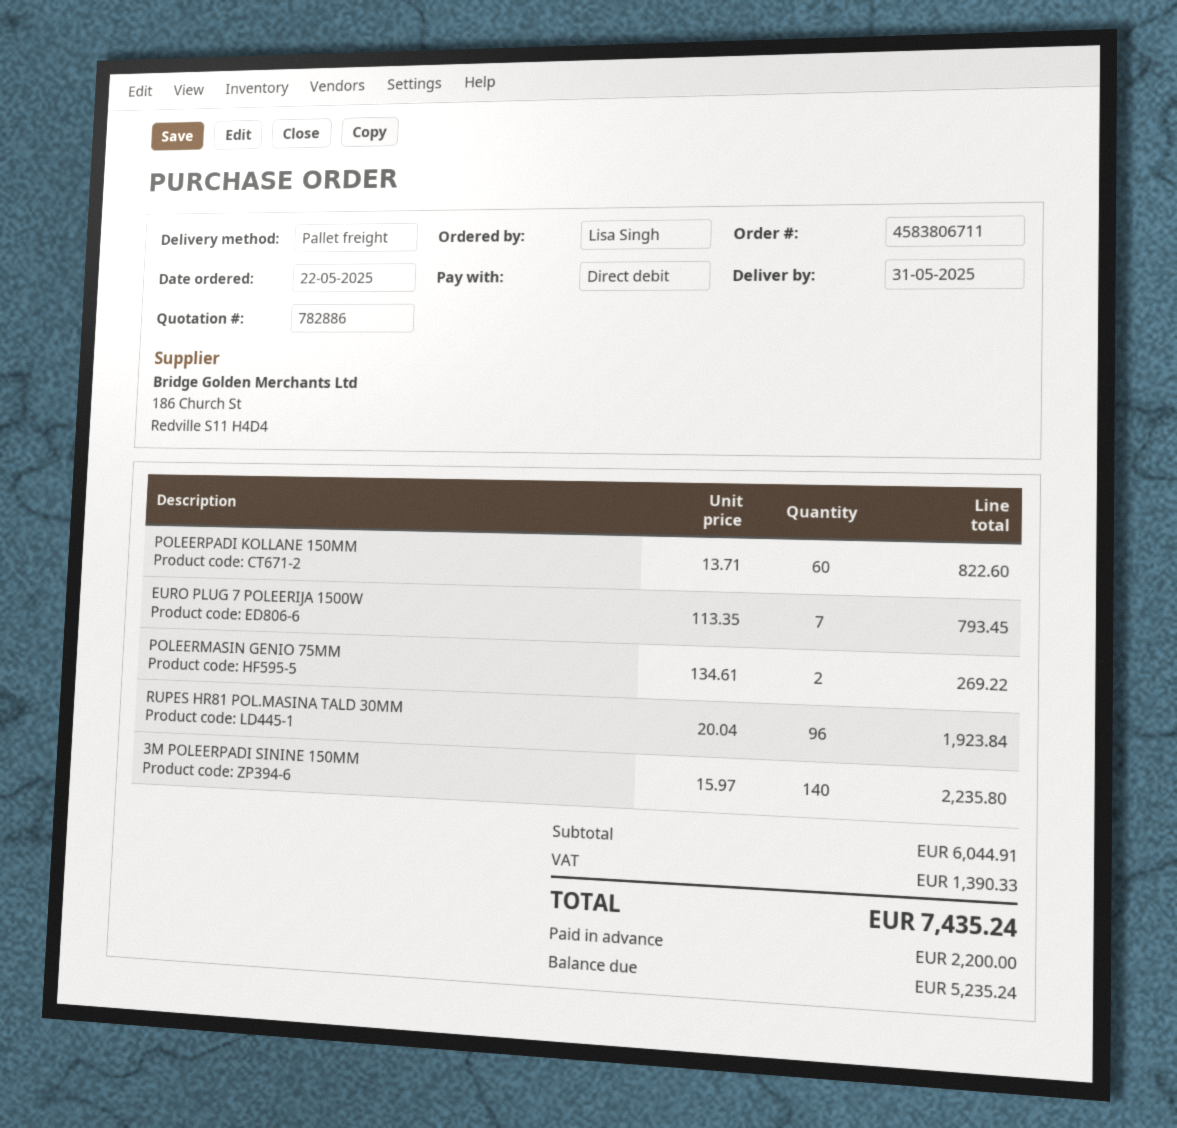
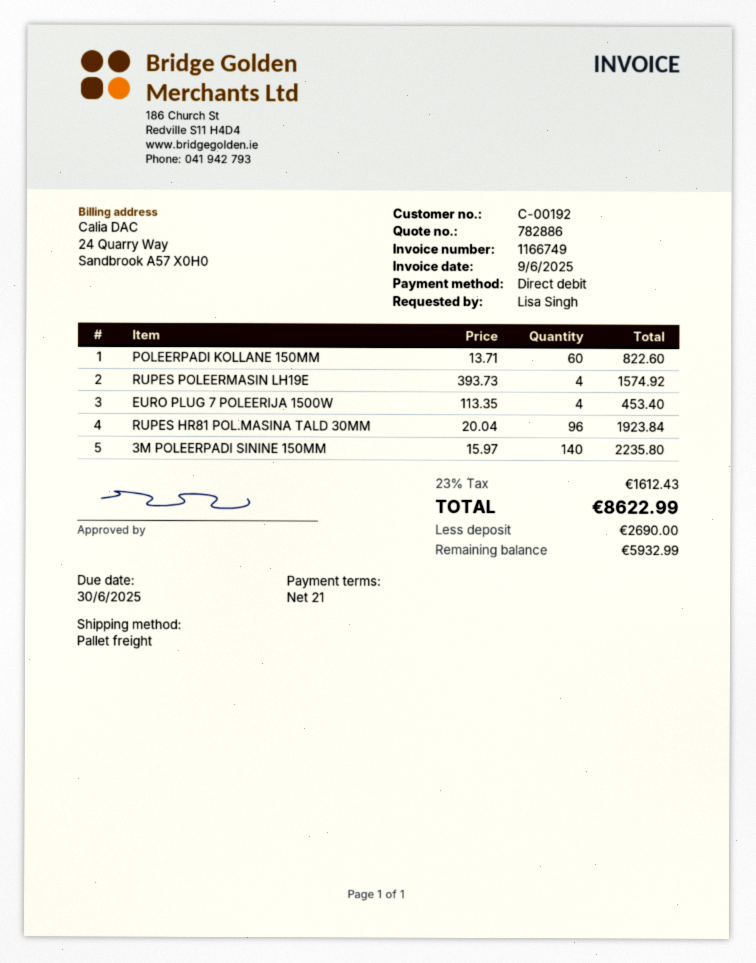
EURO PLUG 7 POLEERIJA 1500W: 7 x 113.35 = 793.45 -> 4 x 113.35 = 453.40
POLEERMASIN GENIO 75MM: 2 x 134.61 = 269.22 -> none
RUPES POLEERMASIN LH19E: none -> 4 x 393.73 = 1574.92
tax: 1390.33 -> 1612.43
total: 7435.24 -> 8622.99
deposit: 2200.00 -> 2690.00
balance: 5235.24 -> 5932.99

